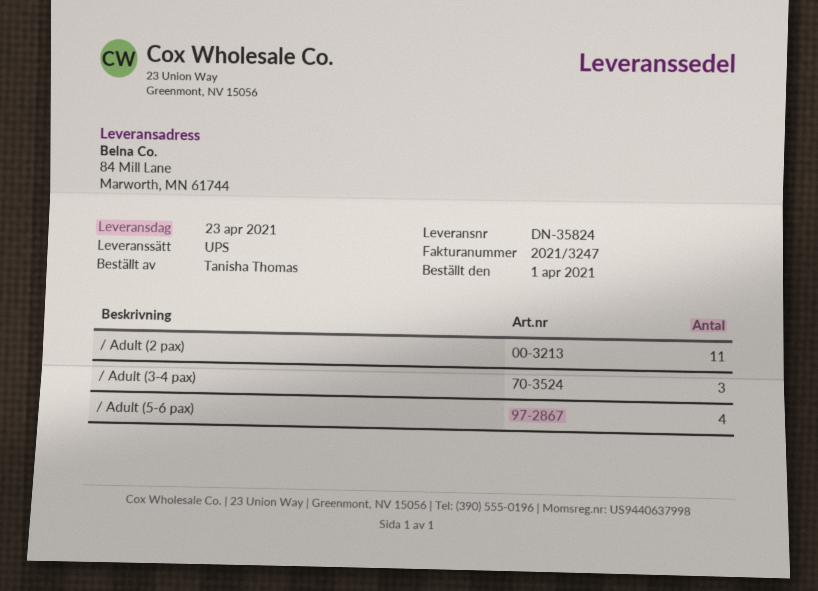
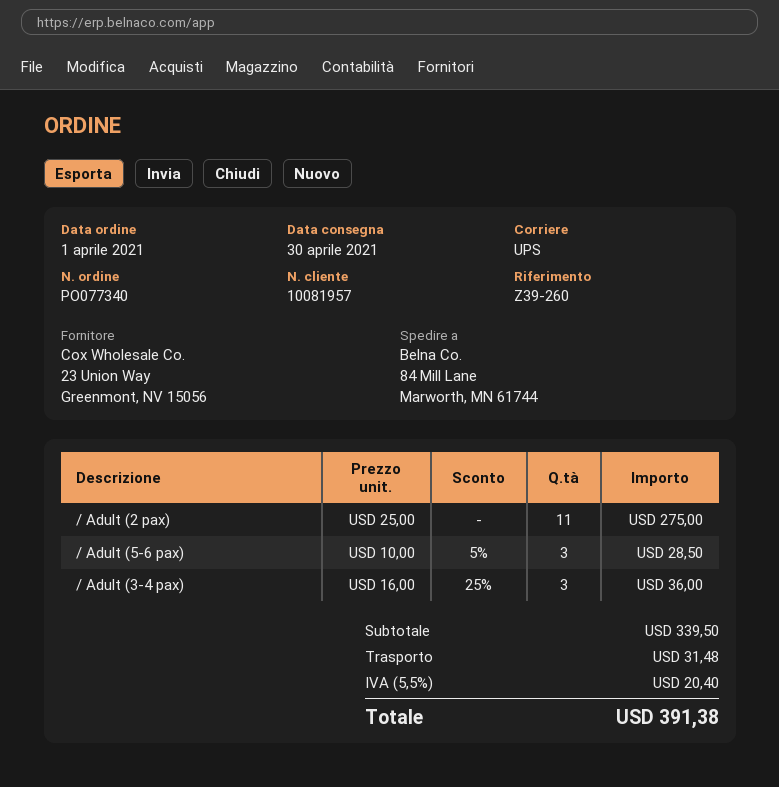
delivery date: 2021-04-23 -> 2021-04-30
/ Adult (5-6 pax): 4 -> 3

